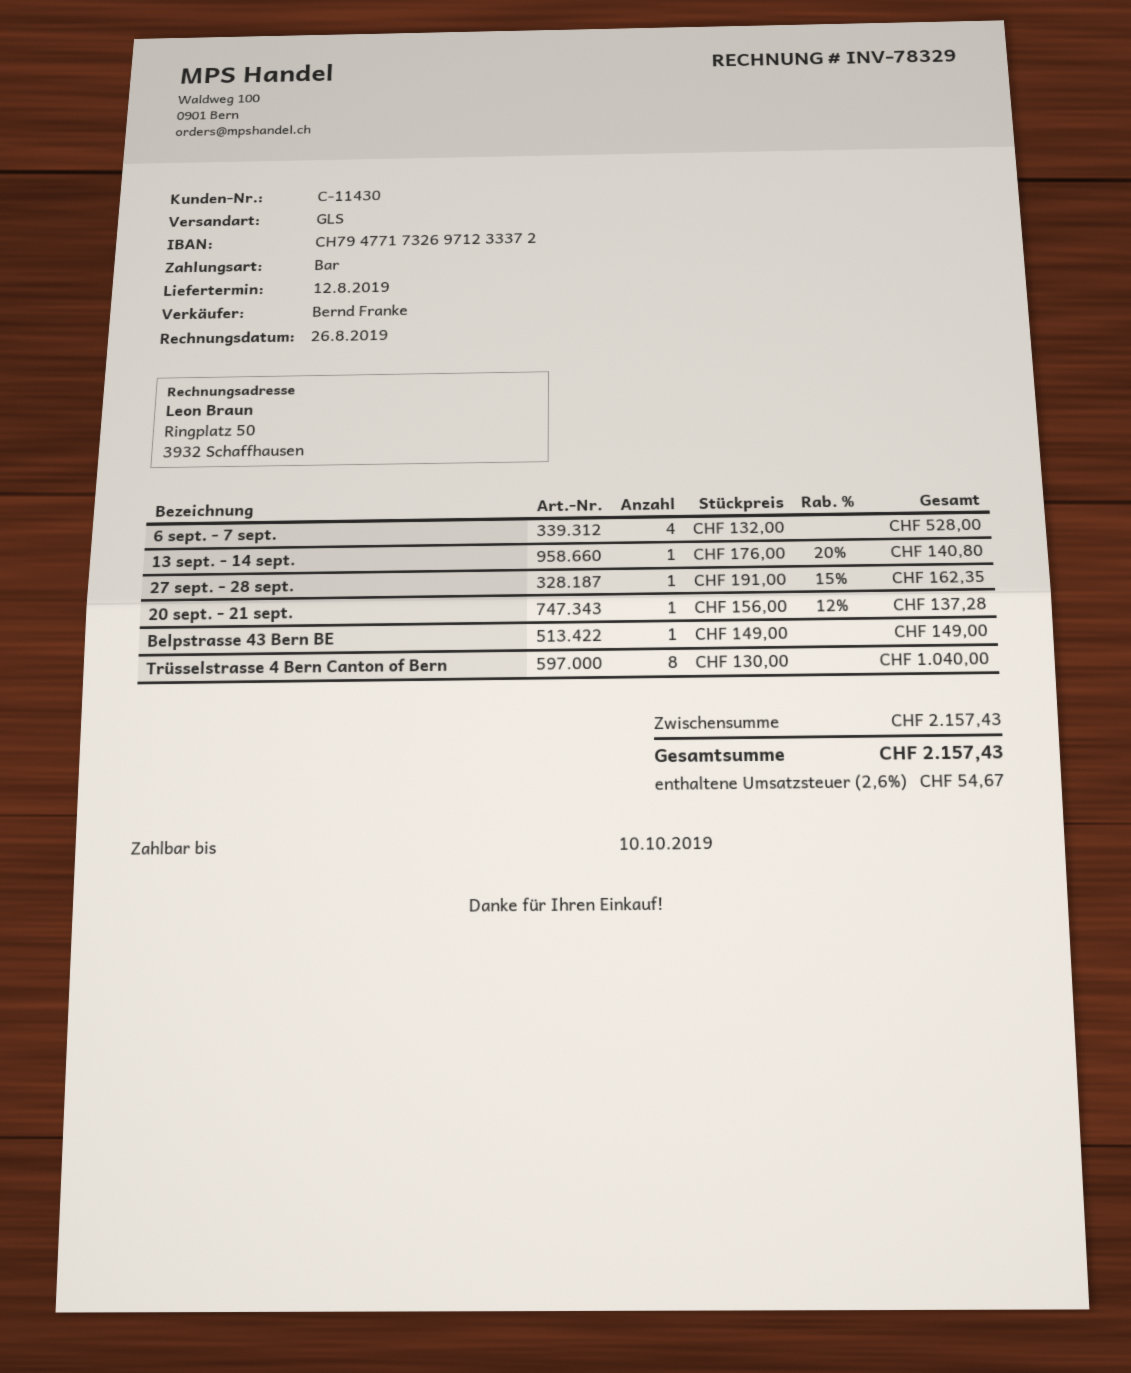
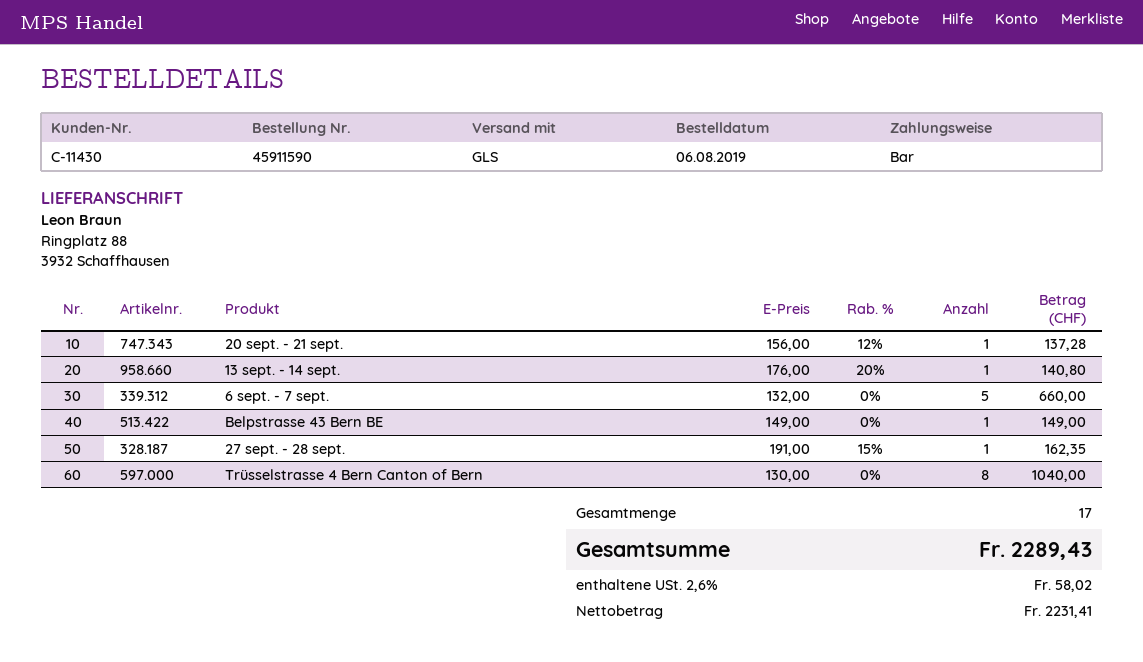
6 sept. - 7 sept.: 4 x 132.00 = 528.00 -> 5 x 132.00 = 660.00
tax: 2.6% = 54.67 -> 2.6% = 58.02
total: 2157.43 -> 2289.43

